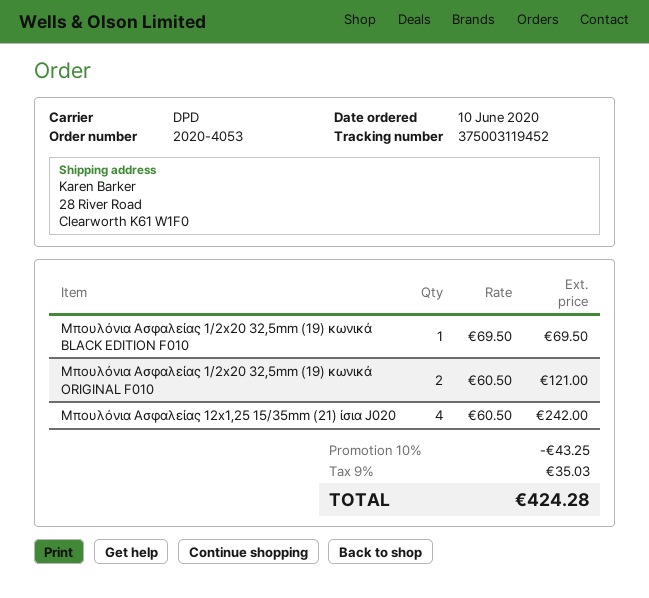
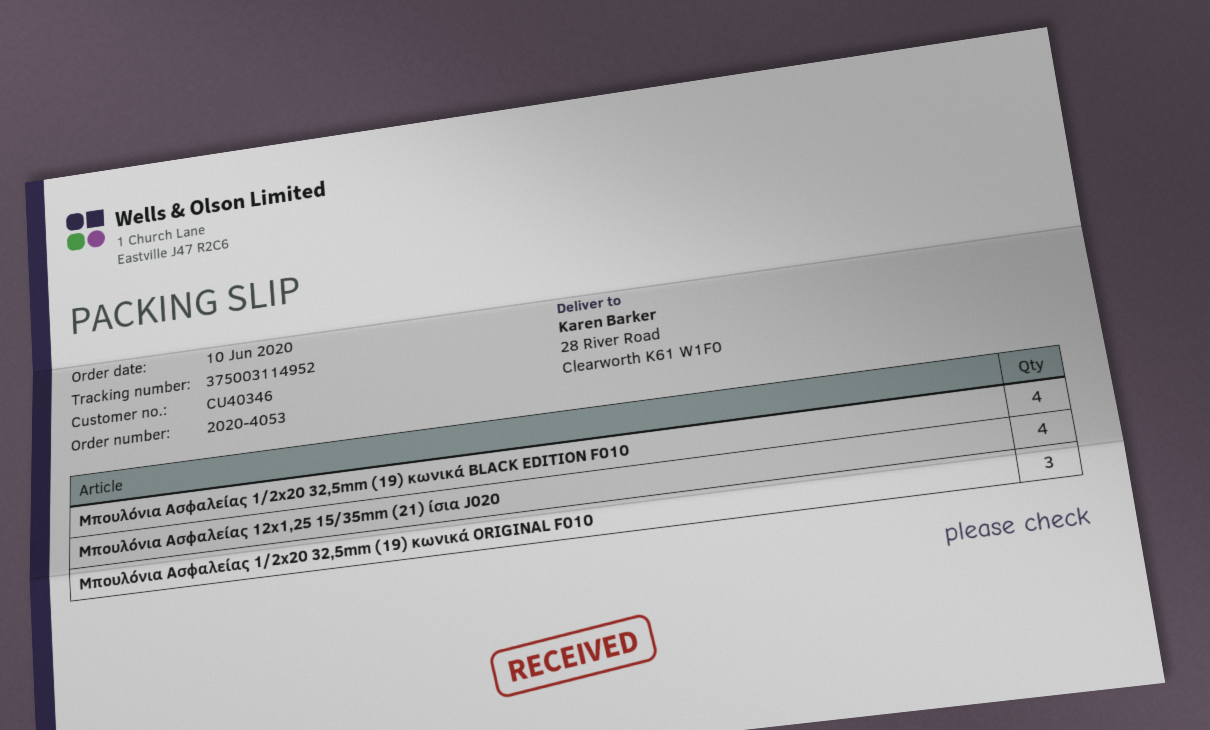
tracking number: 375003119452 -> 375003114952
Μπουλόνια Ασφαλείας 1/2x20 32,5mm (19) κωνικά BLACK EDITION F010: 1 -> 4
Μπουλόνια Ασφαλείας 1/2x20 32,5mm (19) κωνικά ORIGINAL F010: 2 -> 3

